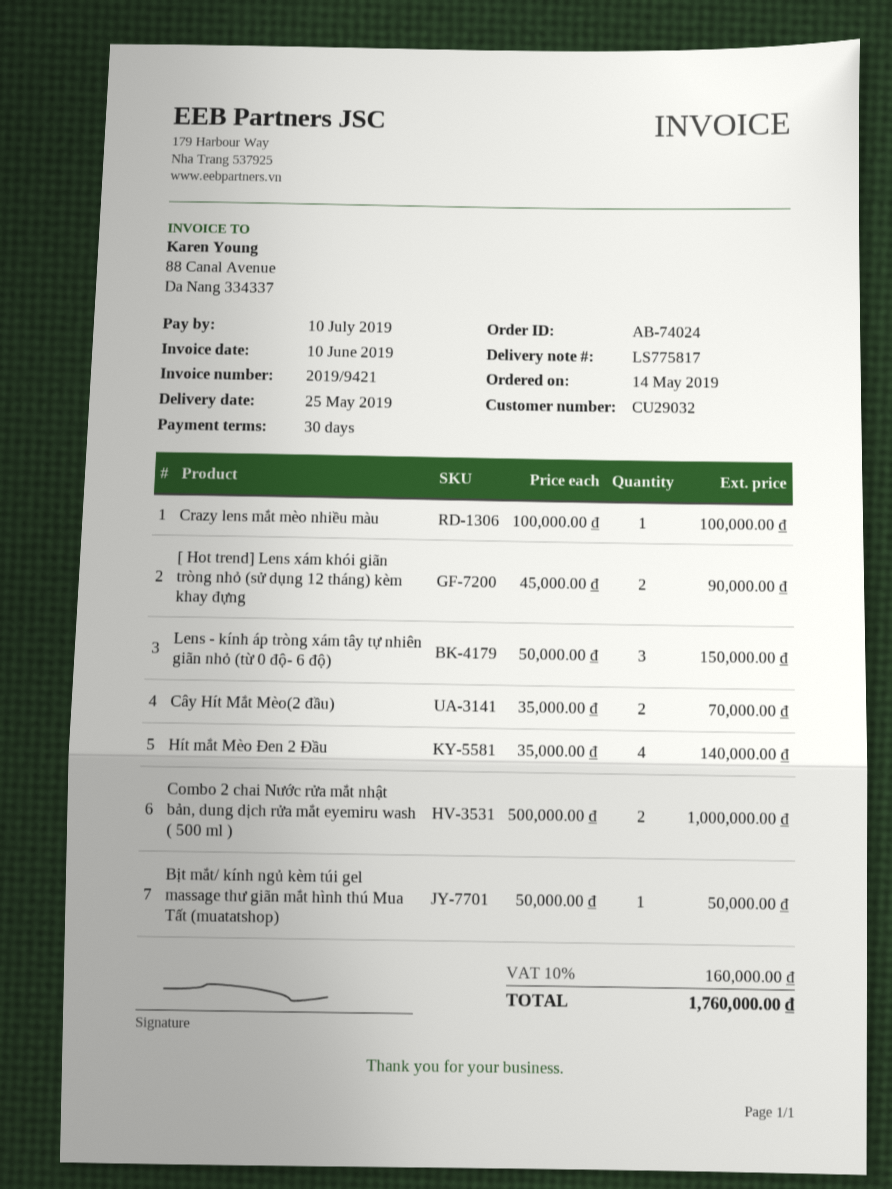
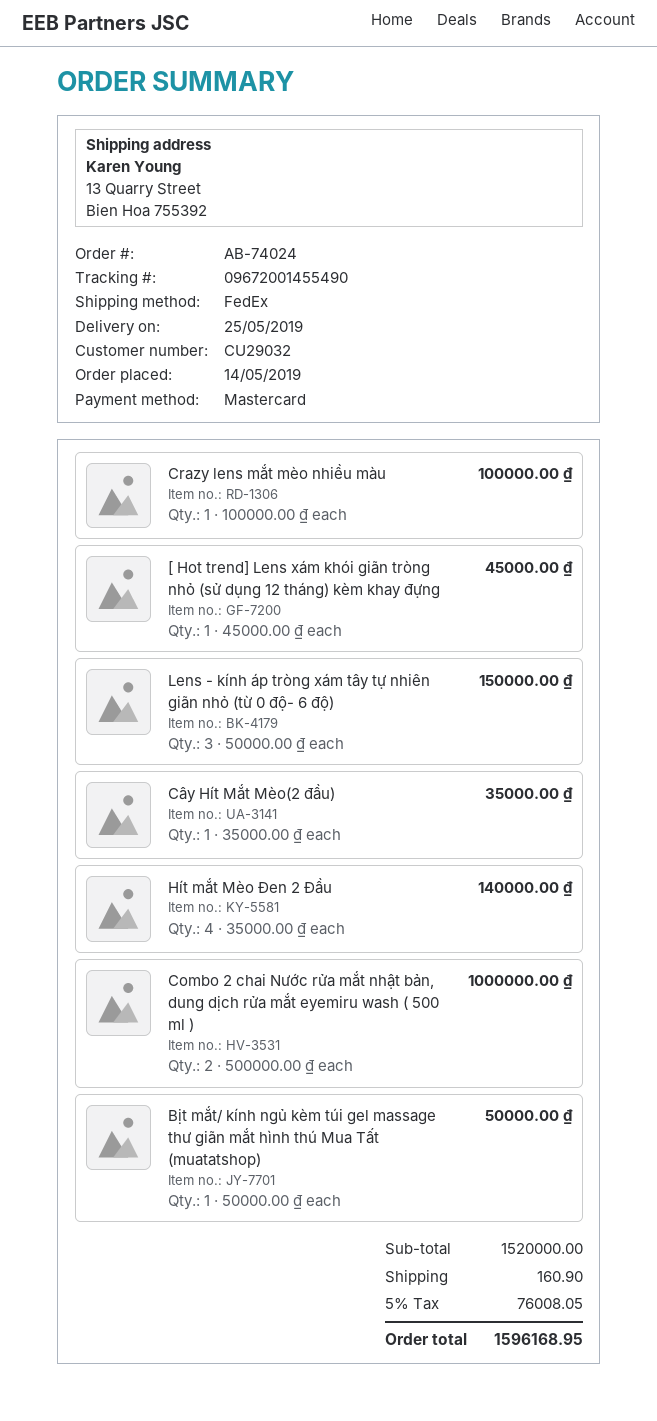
[ Hot trend] Lens xám khói giãn tròng nhỏ (sử dụng 12 tháng) kèm khay đựng: 2 x 45000.00 = 90000.00 -> 1 x 45000.00 = 45000.00
Cây Hít Mắt Mèo(2 đầu): 2 x 35000.00 = 70000.00 -> 1 x 35000.00 = 35000.00
shipping: none -> 160.90
tax: 10% = 160000.00 -> 5% = 76008.05
total: 1760000.00 -> 1596168.95

